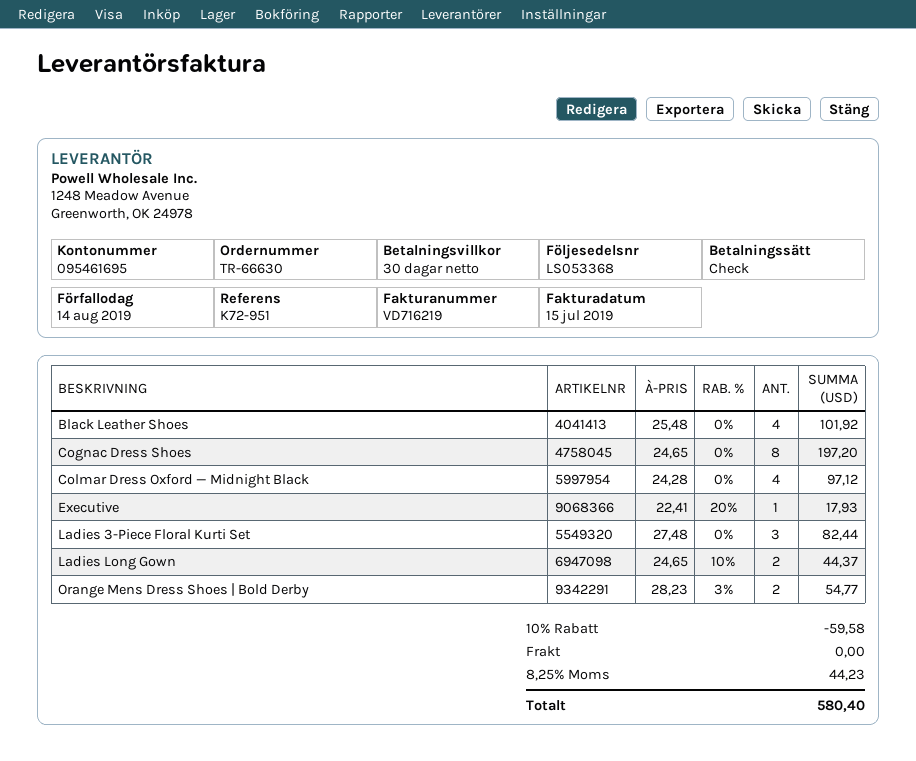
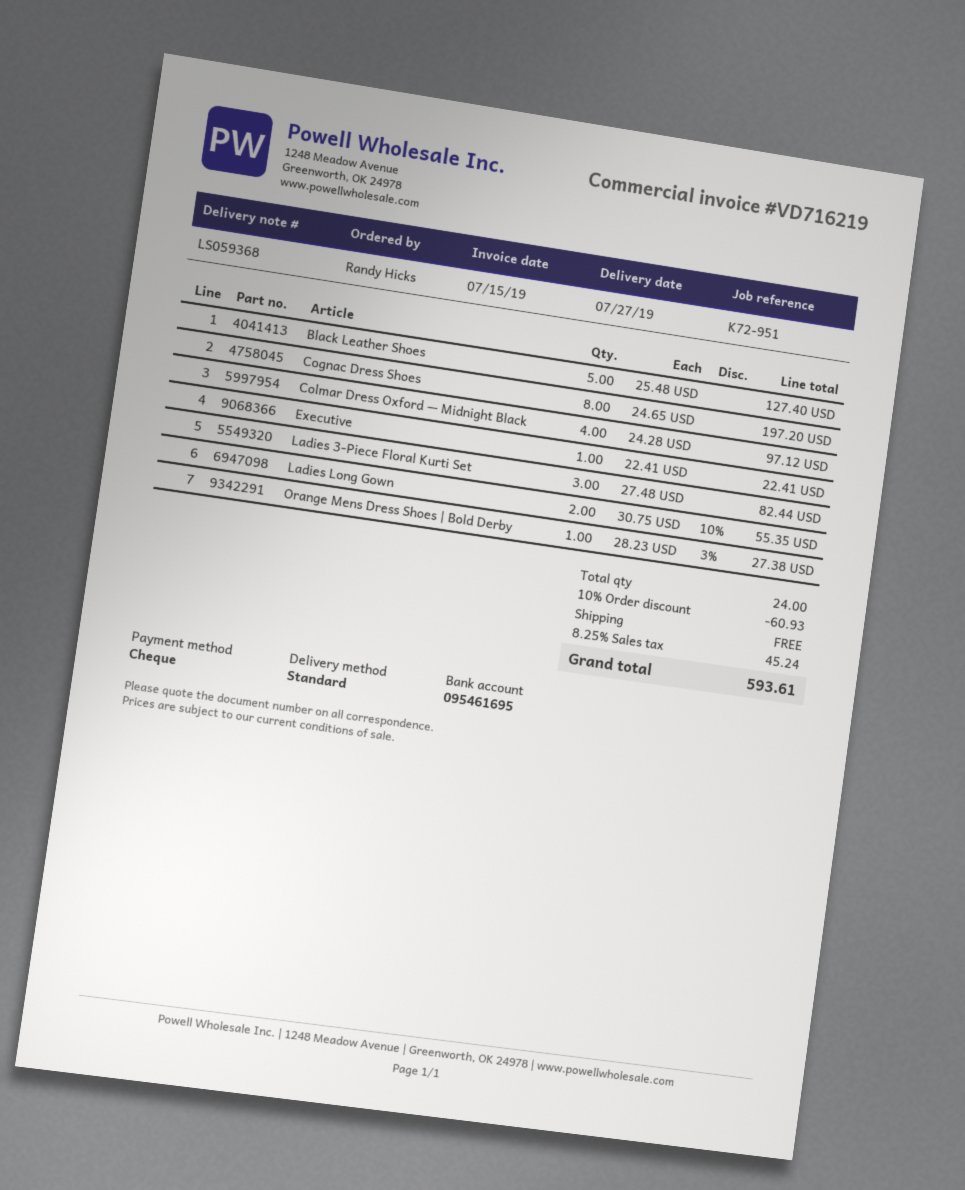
delivery note number: LS053368 -> LS059368
Black Leather Shoes: 4 x 25.48 = 101.92 -> 5 x 25.48 = 127.40
Executive: 1 x 22.41 - 20% = 17.93 -> 1 x 22.41 = 22.41
Ladies Long Gown: 2 x 24.65 - 10% = 44.37 -> 2 x 30.75 - 10% = 55.35
Orange Mens Dress Shoes | Bold Derby: 2 x 28.23 - 3% = 54.77 -> 1 x 28.23 - 3% = 27.38
discount: 10% = 59.58 -> 10% = 60.93
tax: 8.25% = 44.23 -> 8.25% = 45.24
total: 580.40 -> 593.61

